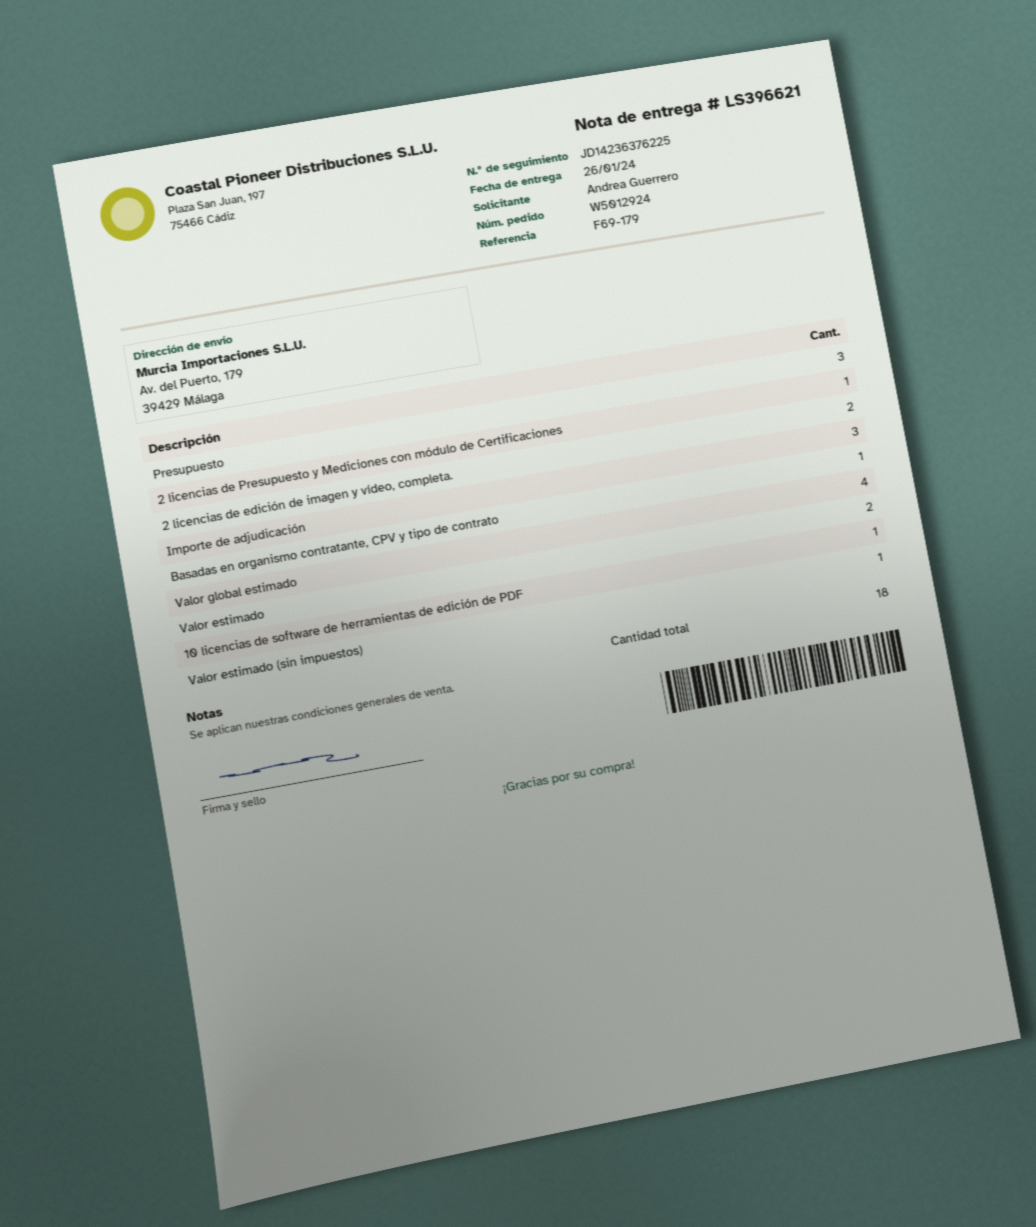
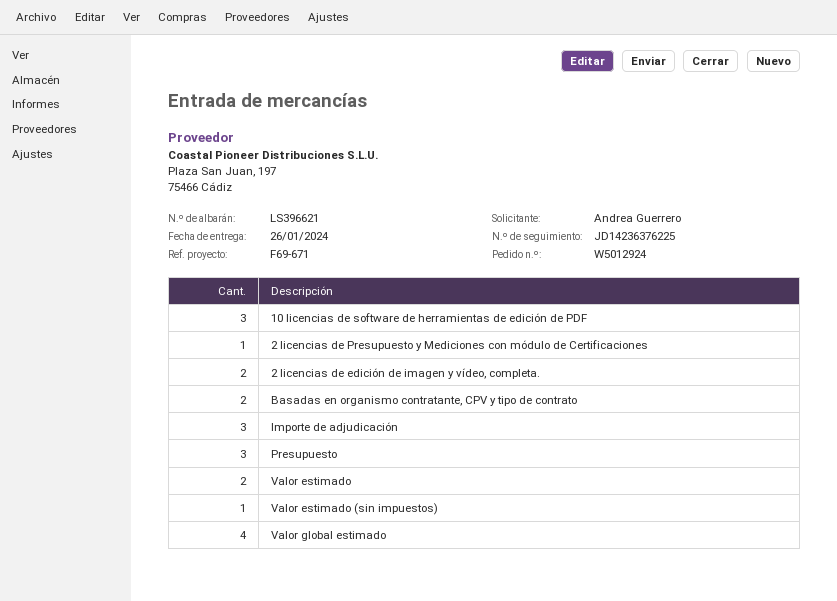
reference: F69-179 -> F69-671
Basadas en organismo contratante, CPV y tipo de contrato: 1 -> 2
10 licencias de software de herramientas de edición de PDF: 1 -> 3

